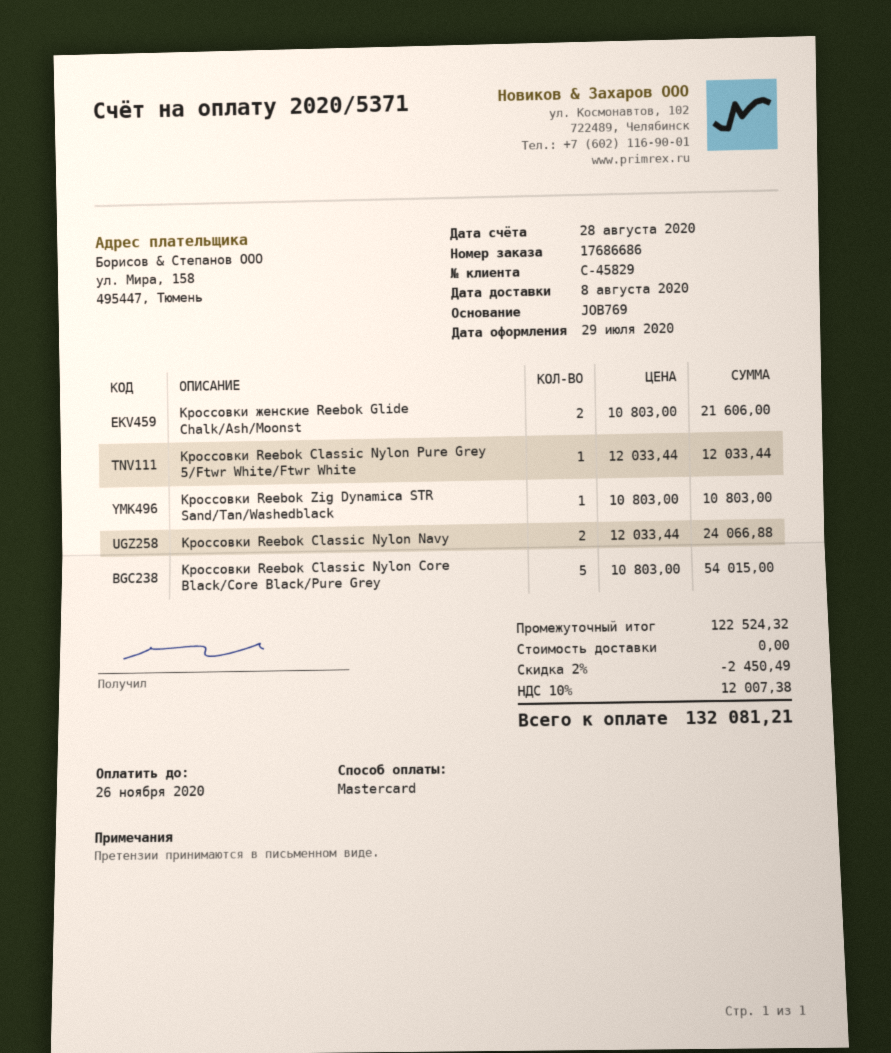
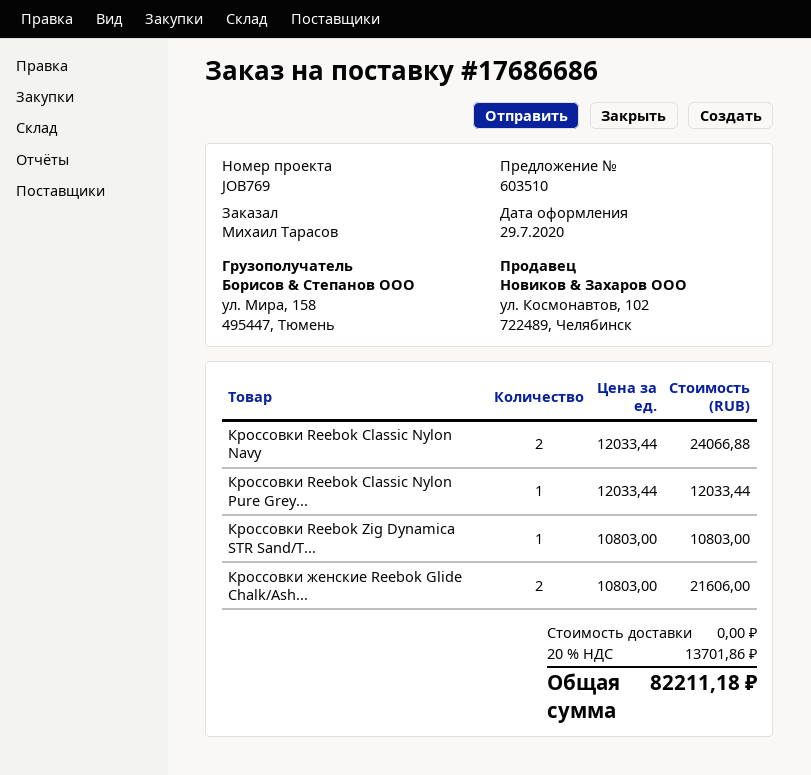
Кроссовки Reebok Classic Nylon Core Black/Core Black/Pure Grey: 5 x 10803.00 = 54015.00 -> none
discount: 2% = 2450.49 -> none
tax: 10% = 12007.38 -> 20% = 13701.86
total: 132081.21 -> 82211.18

